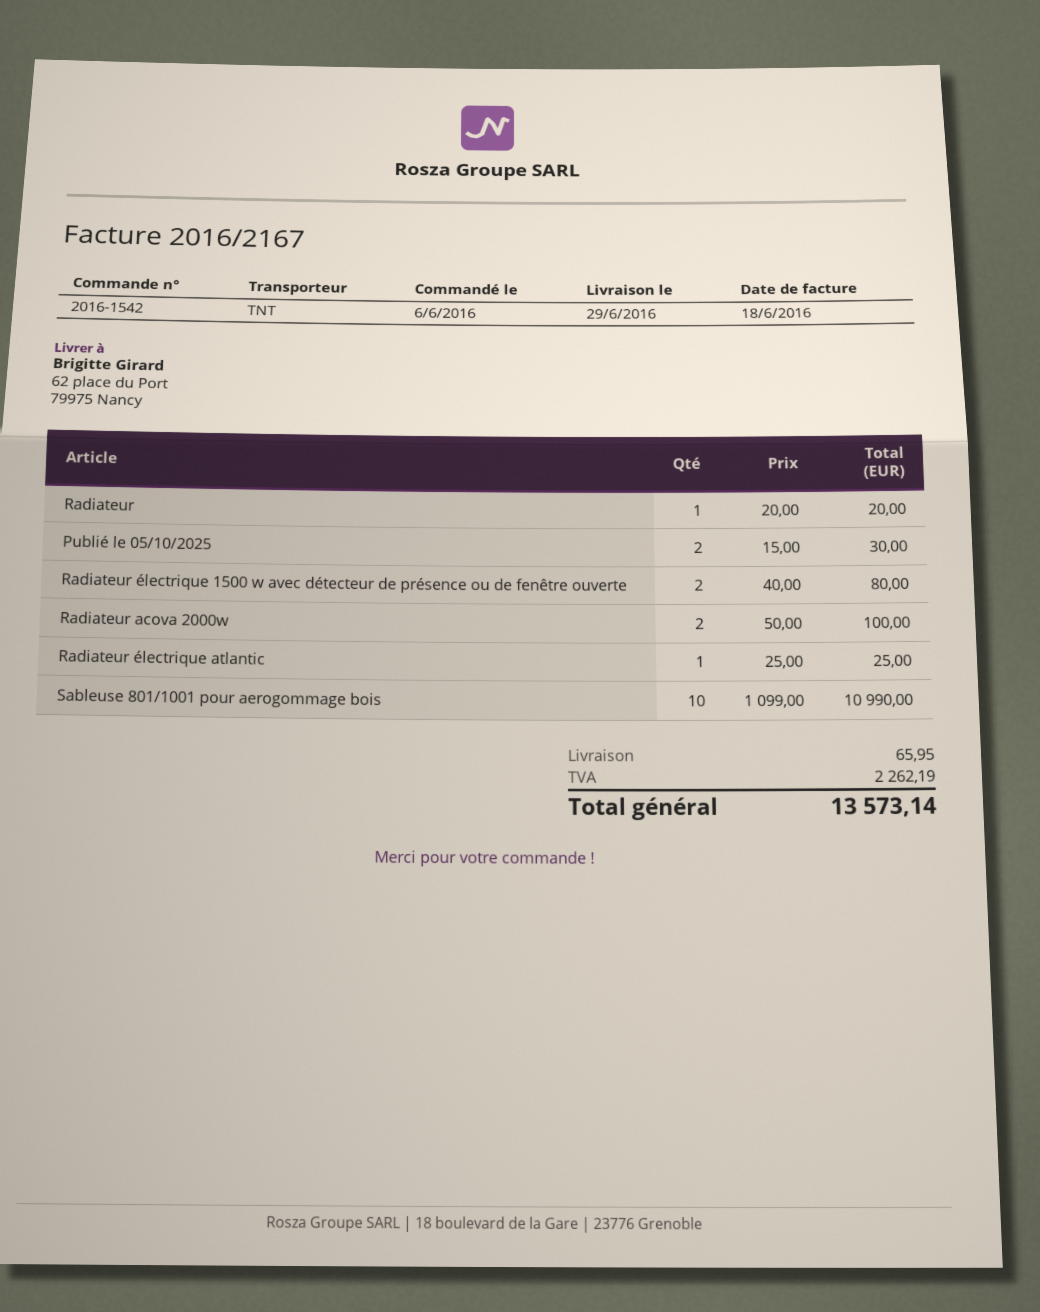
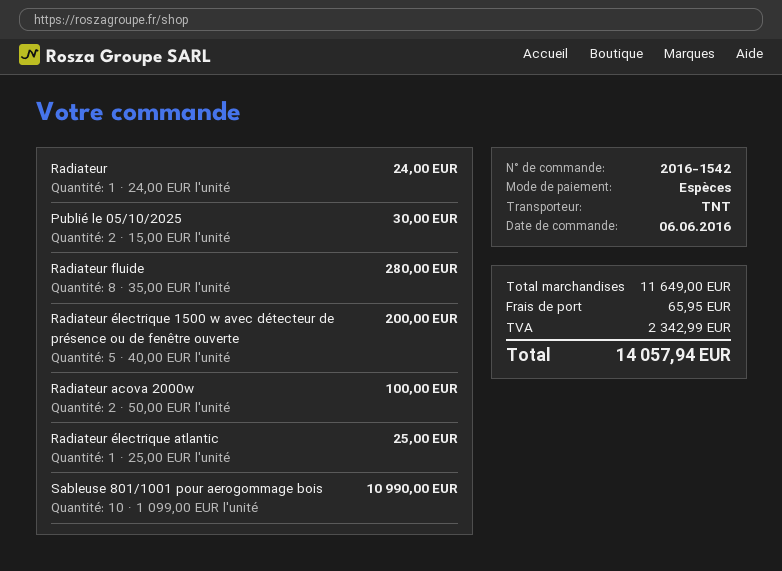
Radiateur: 1 x 20.00 = 20.00 -> 1 x 24.00 = 24.00
Radiateur électrique 1500 w avec détecteur de présence ou de fenêtre ouverte: 2 x 40.00 = 80.00 -> 5 x 40.00 = 200.00
Radiateur fluide: none -> 8 x 35.00 = 280.00
tax: 2262.19 -> 2342.99
total: 13573.14 -> 14057.94

